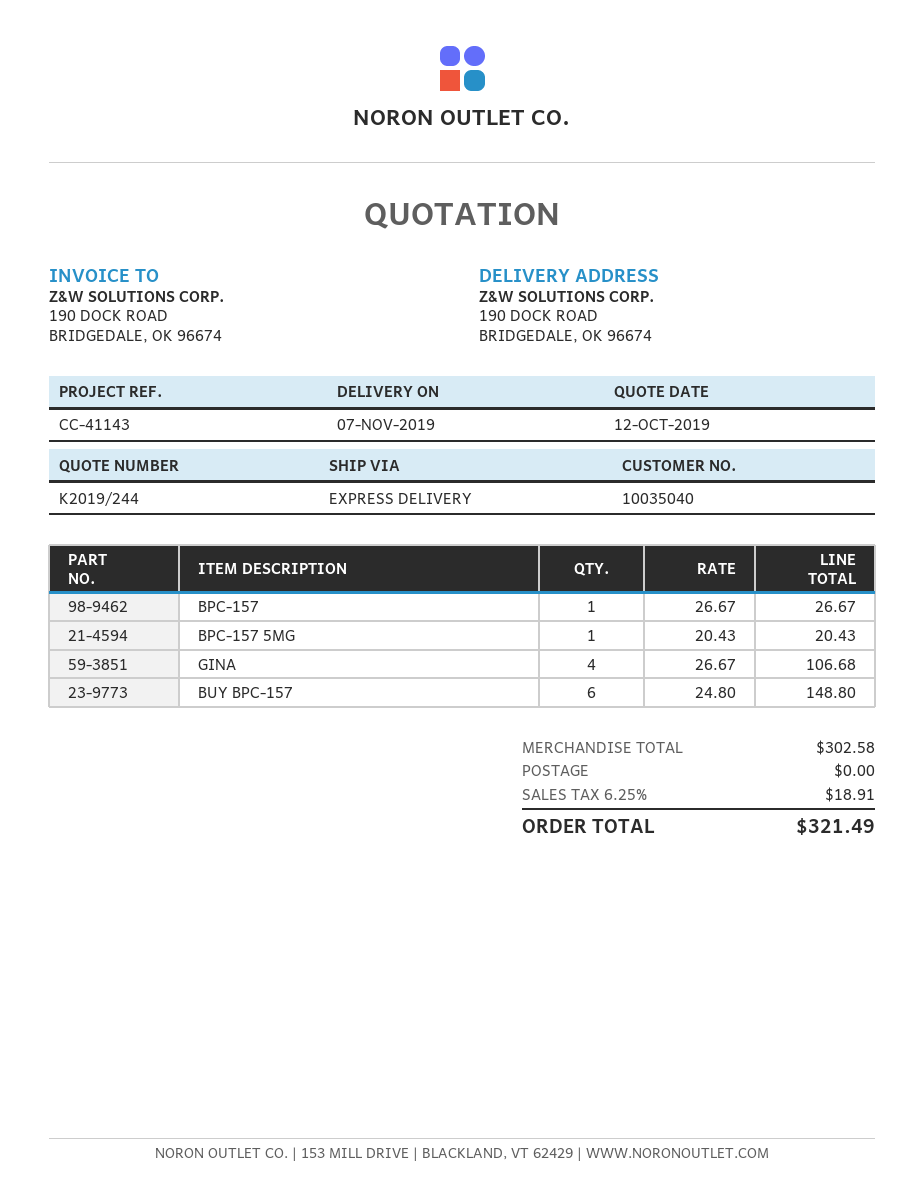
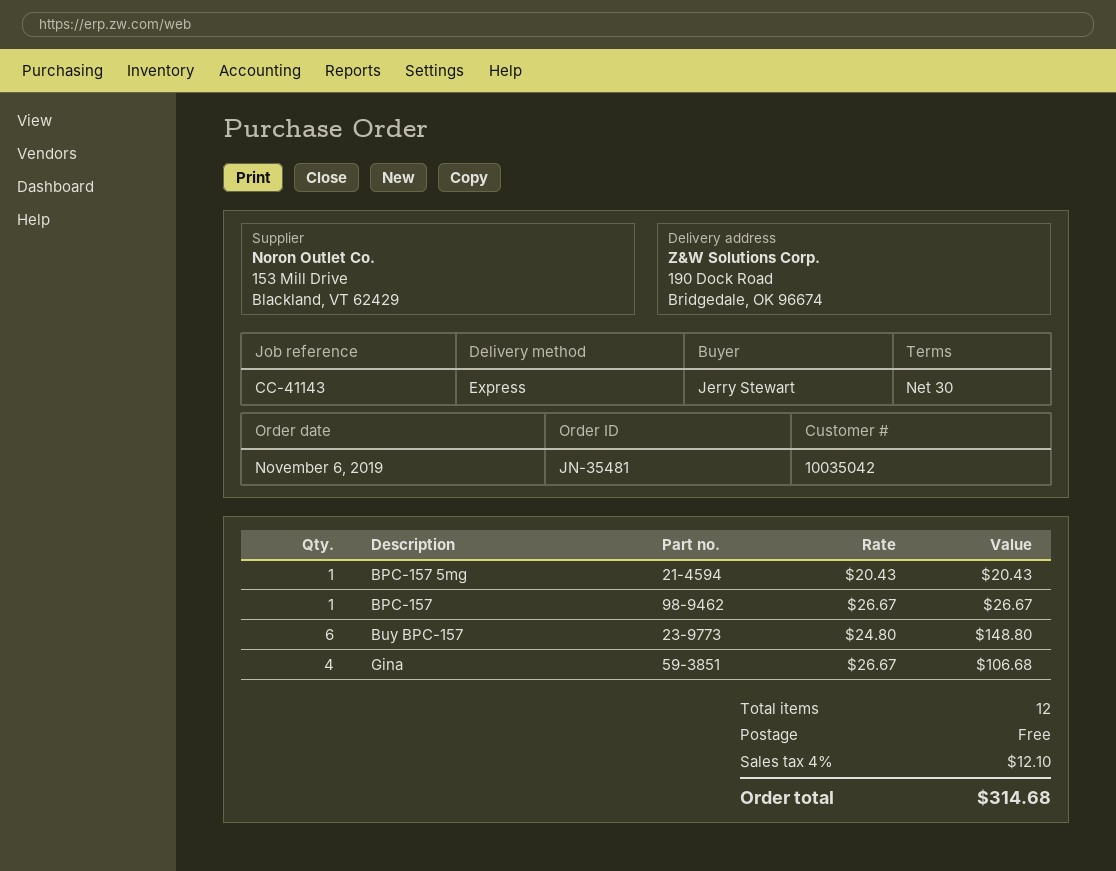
customer number: 10035040 -> 10035042
tax: 6.25% = 18.91 -> 4% = 12.10
total: 321.49 -> 314.68

